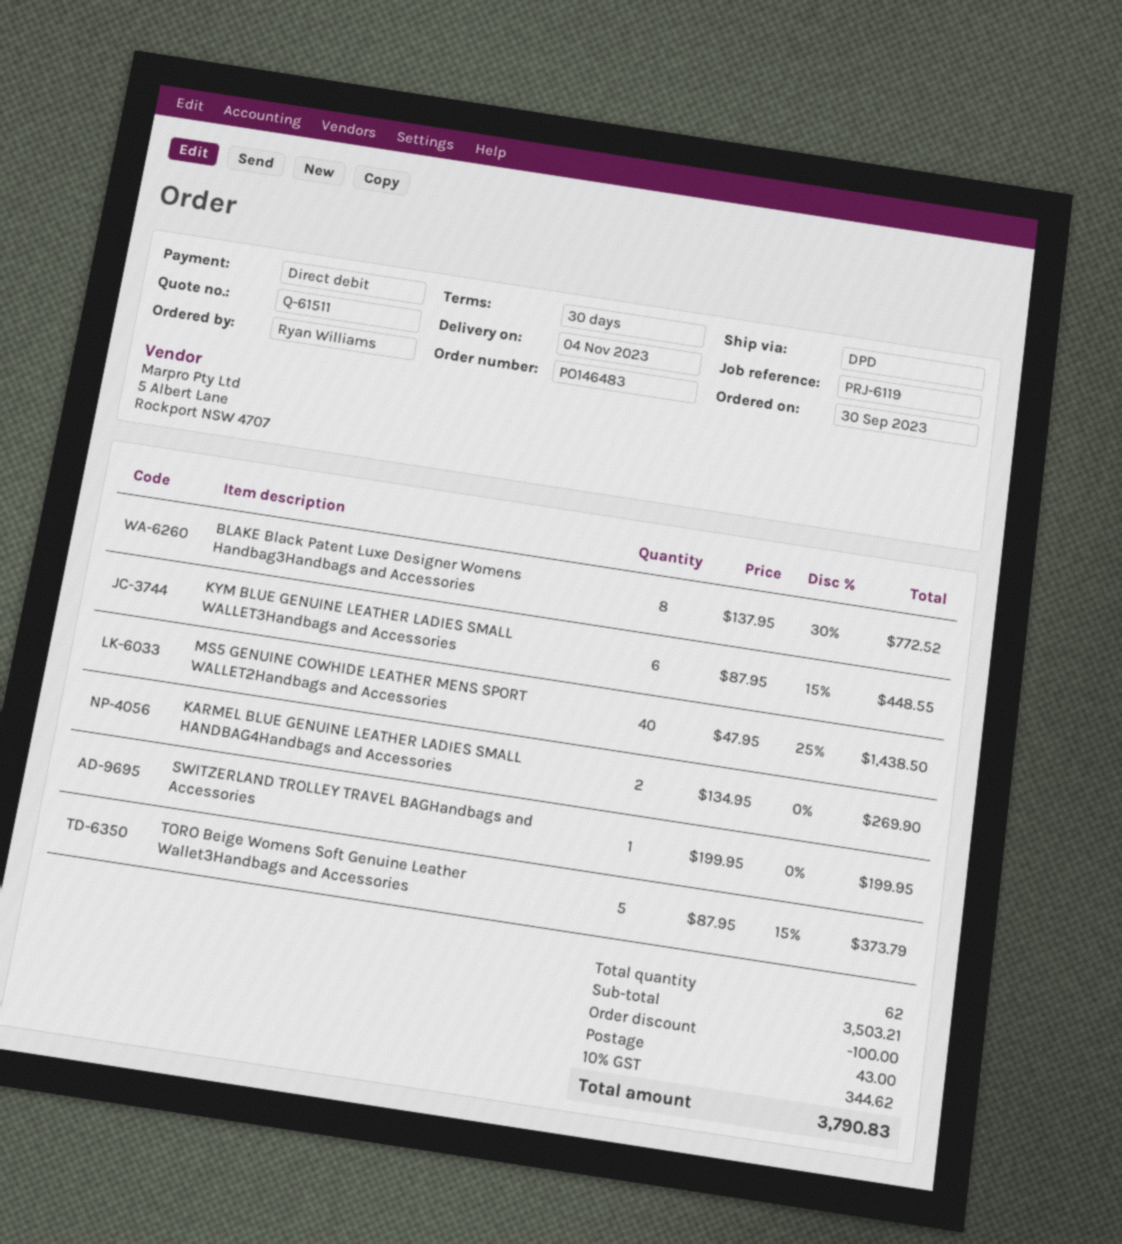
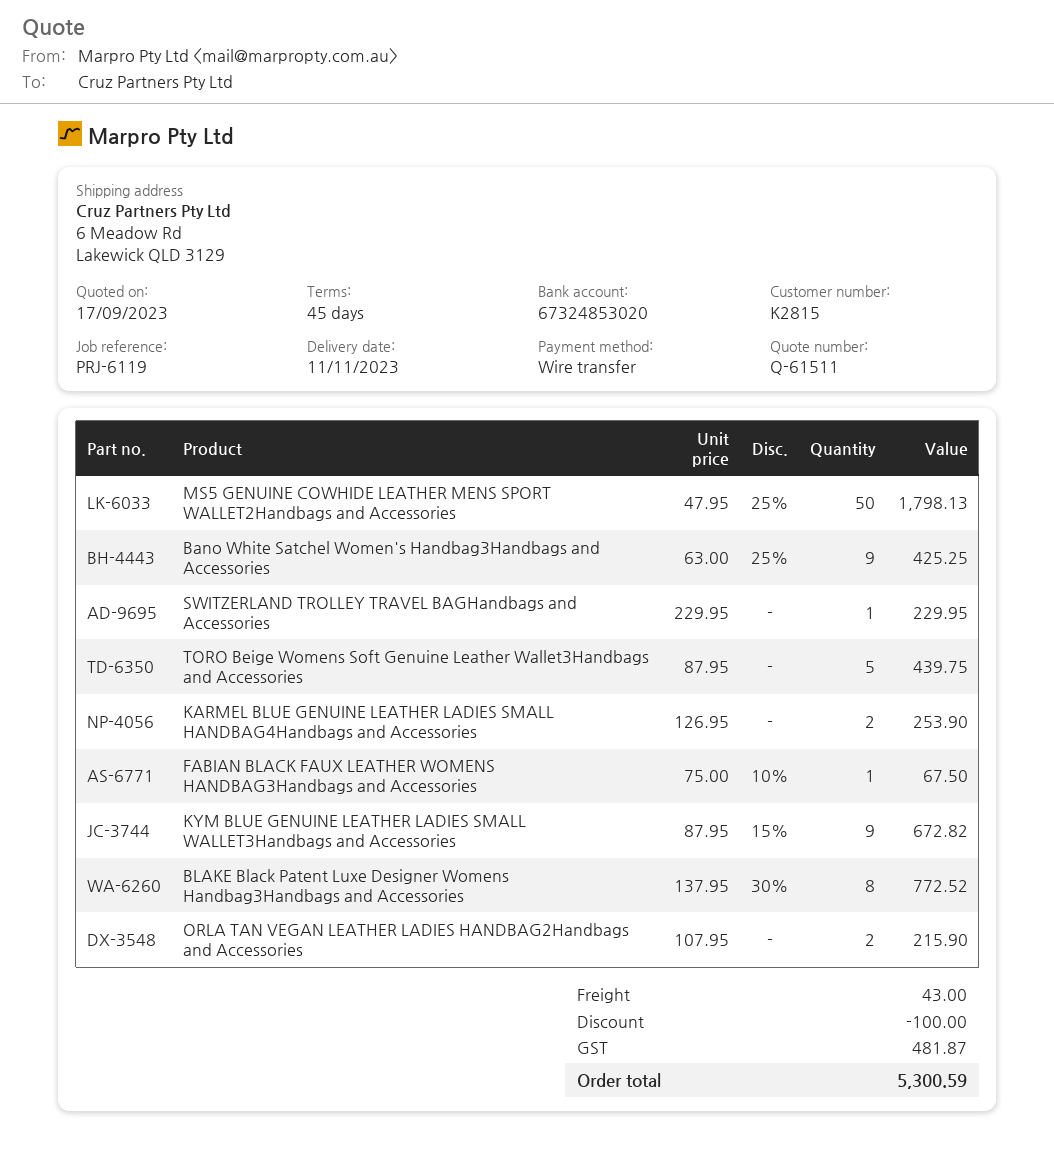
delivery date: 2023-11-04 -> 2023-11-11
payment terms: 30 days -> 45 days
payment method: direct debit -> bank transfer
KYM BLUE GENUINE LEATHER LADIES SMALL WALLET3Handbags and Accessories: 6 x 87.95 - 15% = 448.55 -> 9 x 87.95 - 15% = 672.82
MS5 GENUINE COWHIDE LEATHER MENS SPORT WALLET2Handbags and Accessories: 40 x 47.95 - 25% = 1438.50 -> 50 x 47.95 - 25% = 1798.13
KARMEL BLUE GENUINE LEATHER LADIES SMALL HANDBAG4Handbags and Accessories: 2 x 134.95 = 269.90 -> 2 x 126.95 = 253.90
SWITZERLAND TROLLEY TRAVEL BAGHandbags and Accessories: 1 x 199.95 = 199.95 -> 1 x 229.95 = 229.95
TORO Beige Womens Soft Genuine Leather Wallet3Handbags and Accessories: 5 x 87.95 - 15% = 373.79 -> 5 x 87.95 = 439.75
Bano White Satchel Women's Handbag3Handbags and Accessories: none -> 9 x 63.00 - 25% = 425.25
FABIAN BLACK FAUX LEATHER WOMENS HANDBAG3Handbags and Accessories: none -> 1 x 75.00 - 10% = 67.50
ORLA TAN VEGAN LEATHER LADIES HANDBAG2Handbags and Accessories: none -> 2 x 107.95 = 215.90
tax: 344.62 -> 481.87
total: 3790.83 -> 5300.59

